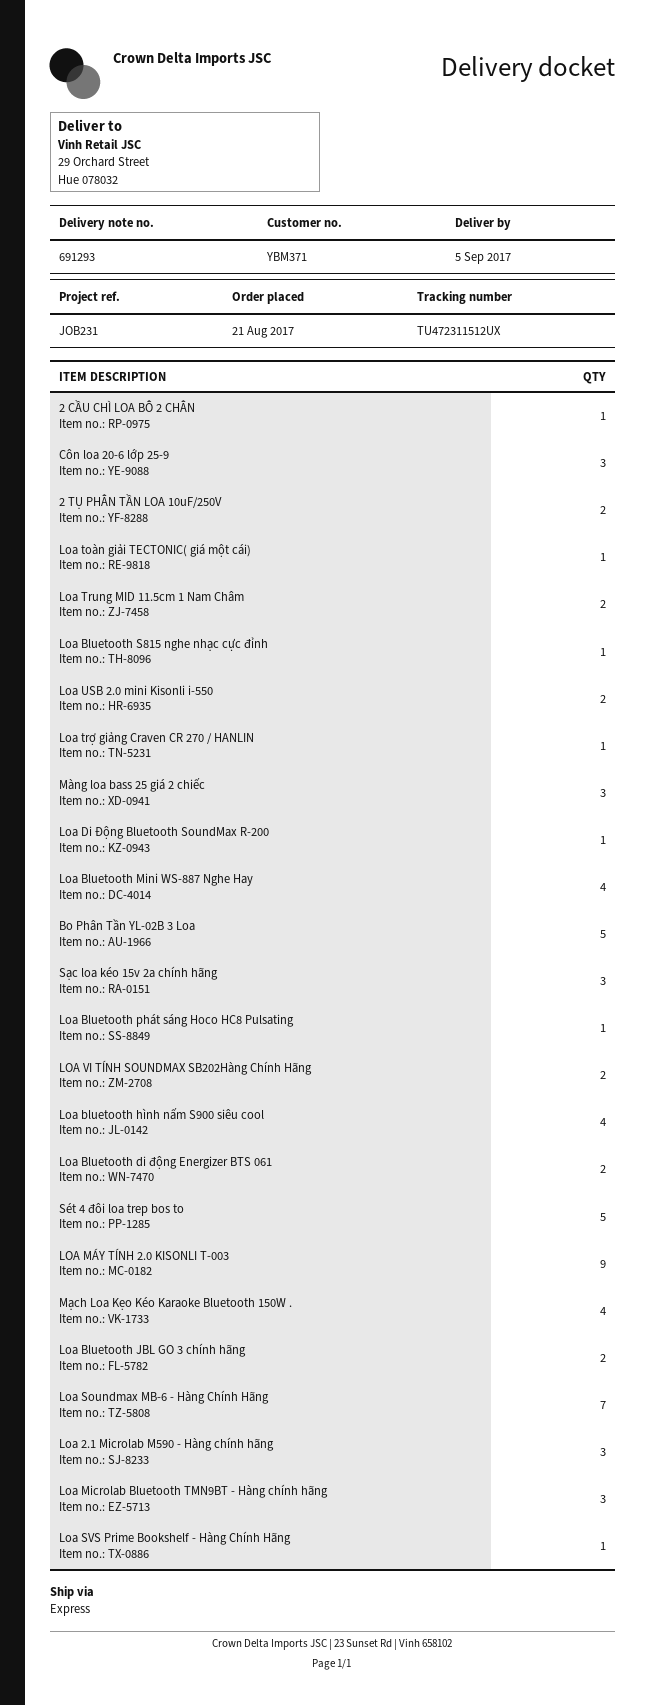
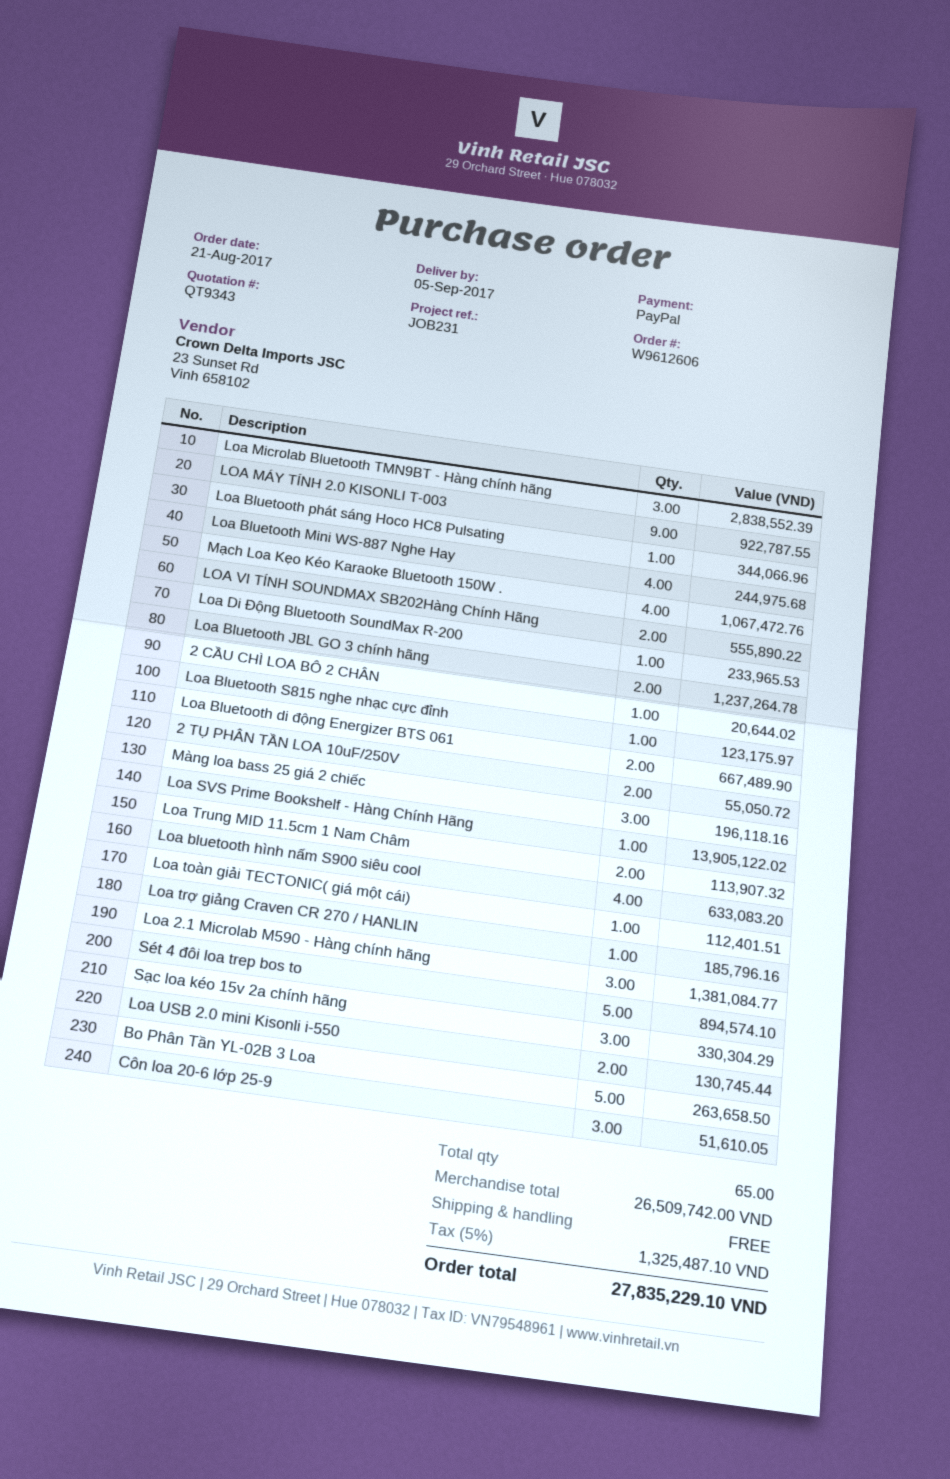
Loa Soundmax MB-6 - Hàng Chính Hãng: 7 -> none

